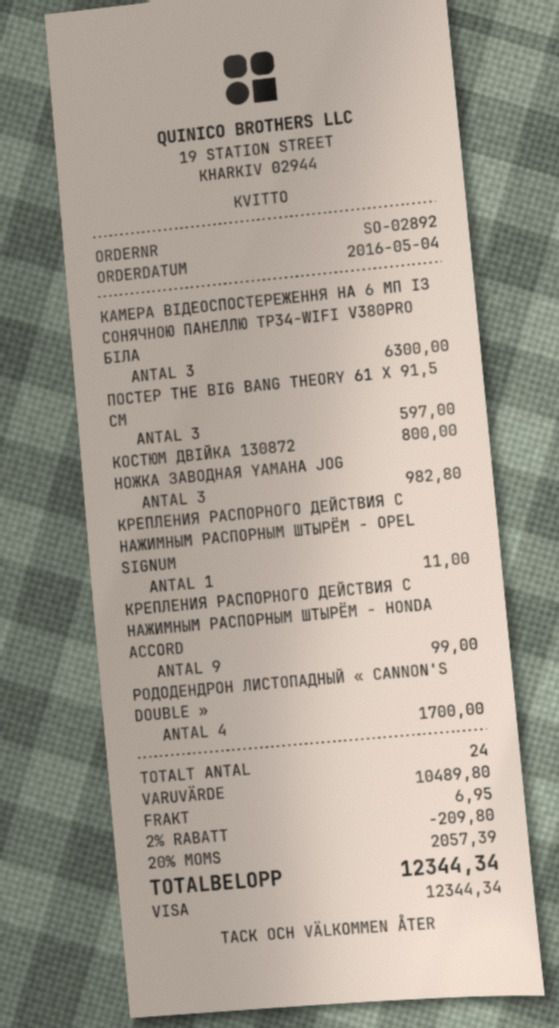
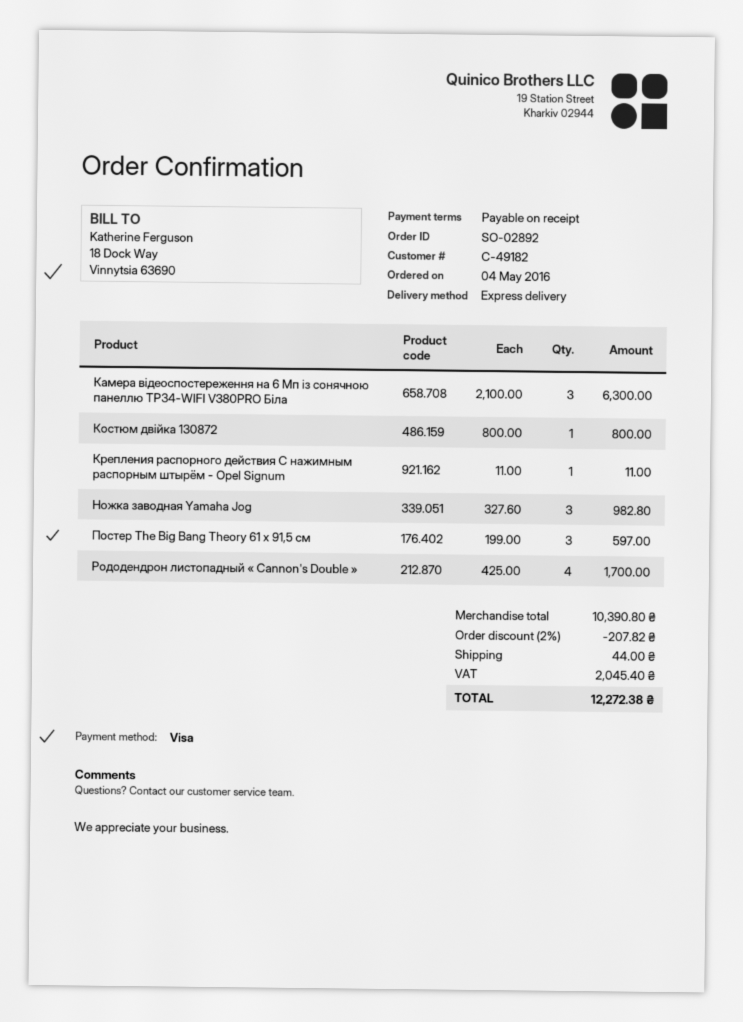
КРЕПЛЕНИЯ РАСПОРНОГО ДЕЙСТВИЯ С НАЖИМНЫМ РАСПОРНЫМ ШТЫРЁМ - HONDA ACCORD: 9 for 99.00 -> none
subtotal: 10489.80 -> 10390.80
discount: 2% = 209.80 -> 2% = 207.82
shipping: 6.95 -> 44.00
tax: 2057.39 -> 2045.40
total: 12344.34 -> 12272.38

